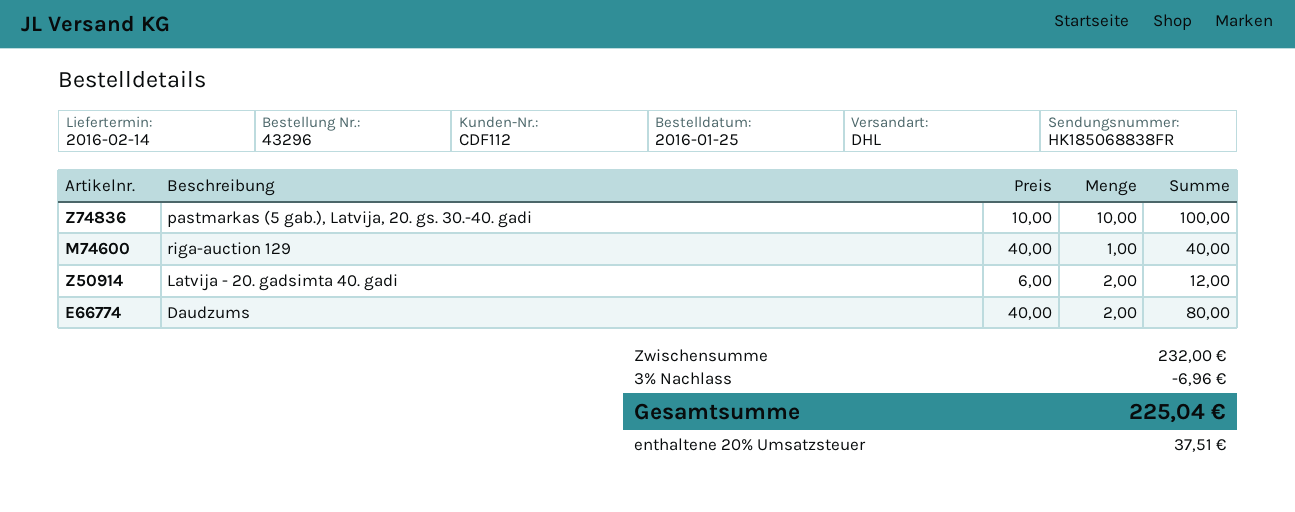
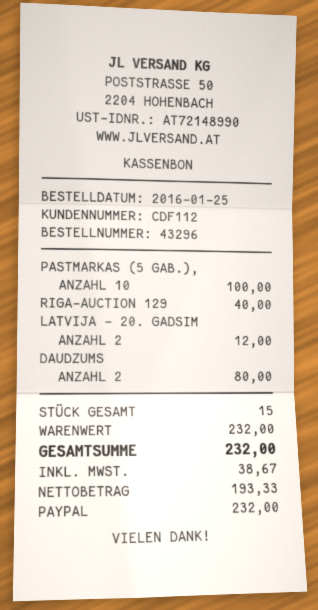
discount: 3% = 6.96 -> none
tax: 37.51 -> 38.67
total: 225.04 -> 232.00

